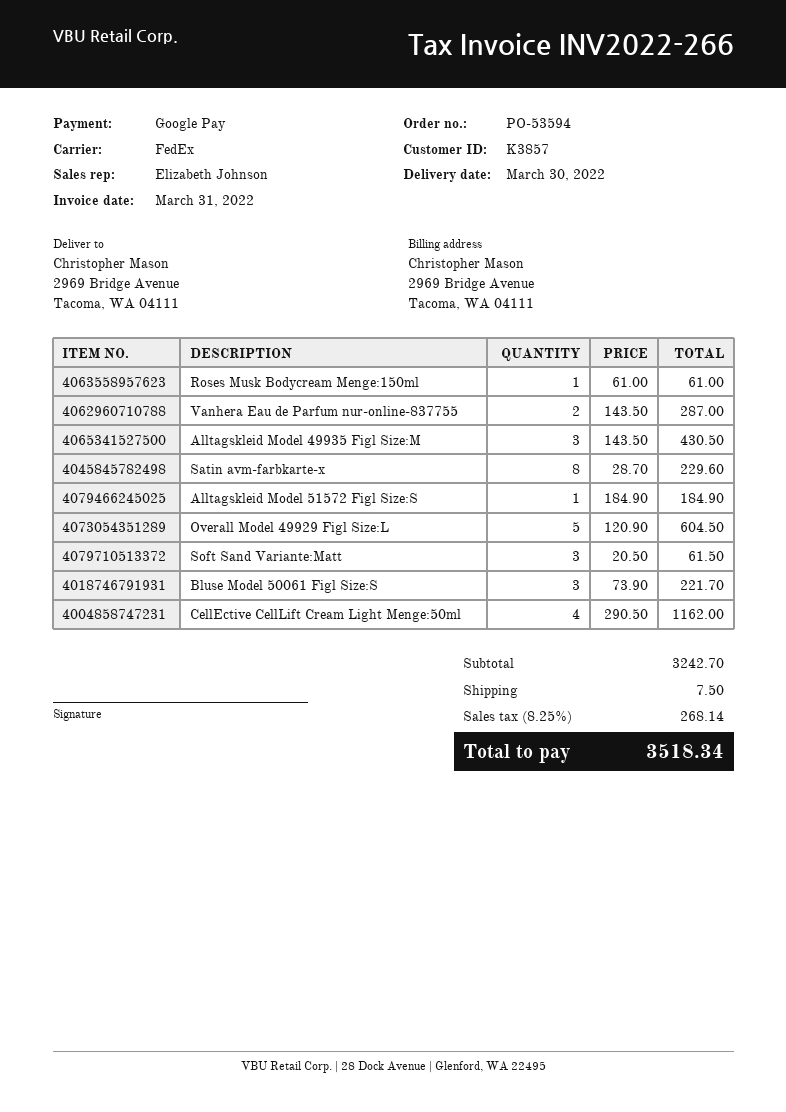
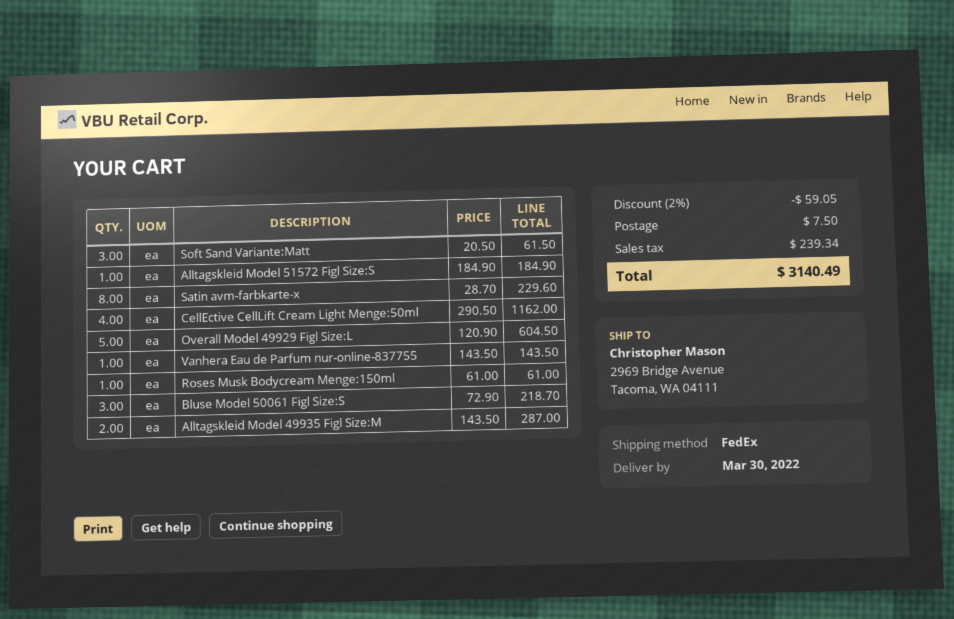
Vanhera Eau de Parfum nur-online-837755: 2 x 143.50 = 287.00 -> 1 x 143.50 = 143.50
Alltagskleid Model 49935 Figl Size:M: 3 x 143.50 = 430.50 -> 2 x 143.50 = 287.00
Bluse Model 50061 Figl Size:S: 3 x 73.90 = 221.70 -> 3 x 72.90 = 218.70
discount: none -> 2% = 59.05
tax: 268.14 -> 239.34
total: 3518.34 -> 3140.49

